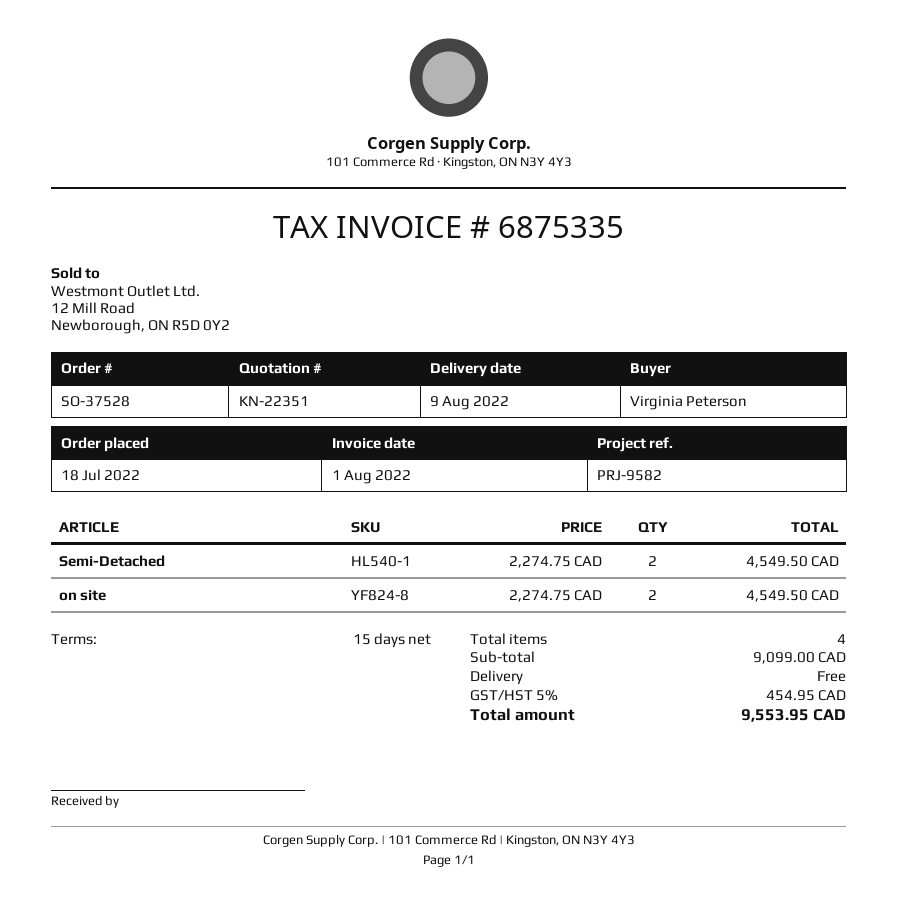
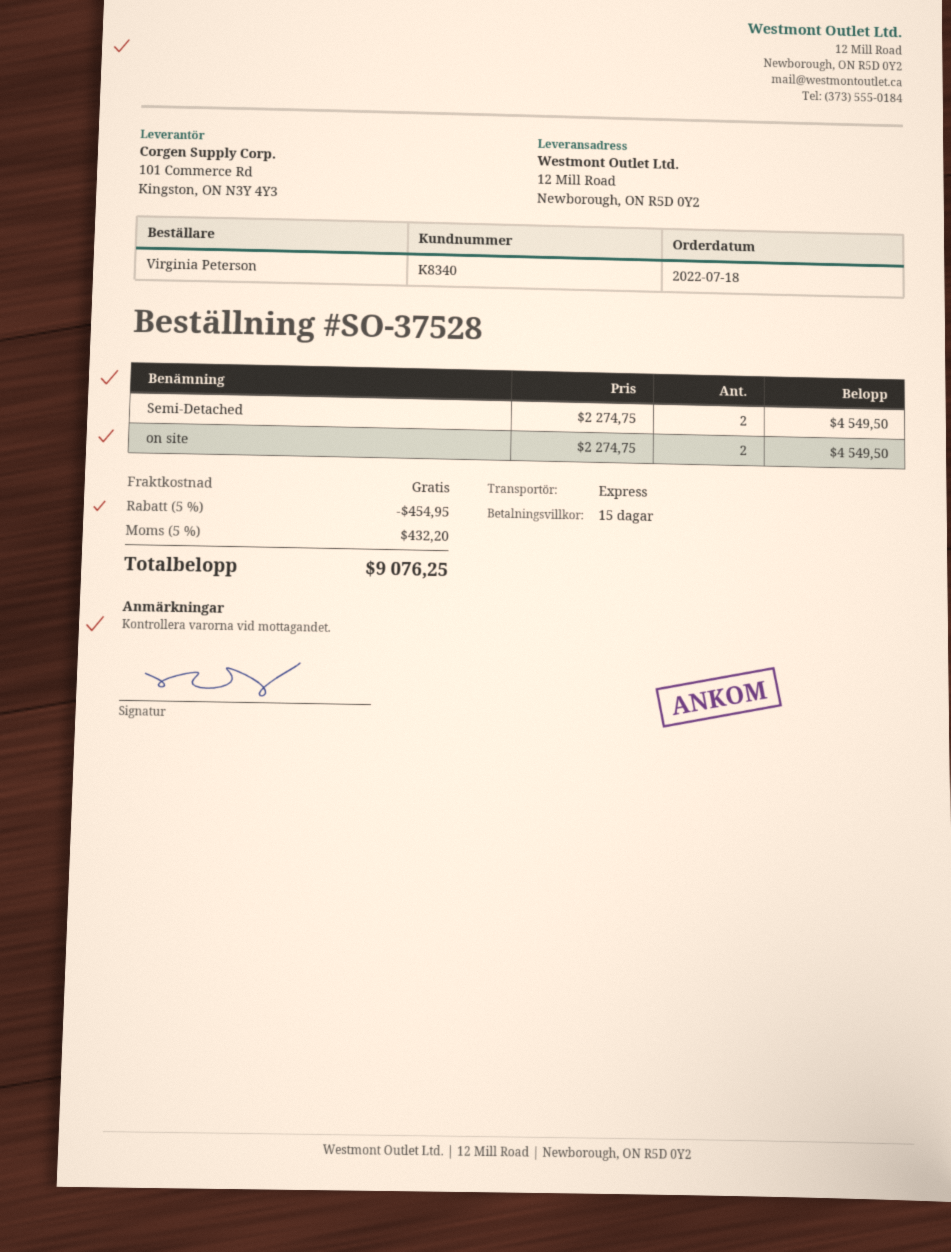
discount: none -> 5% = 454.95
tax: 5% = 454.95 -> 5% = 432.20
total: 9553.95 -> 9076.25

